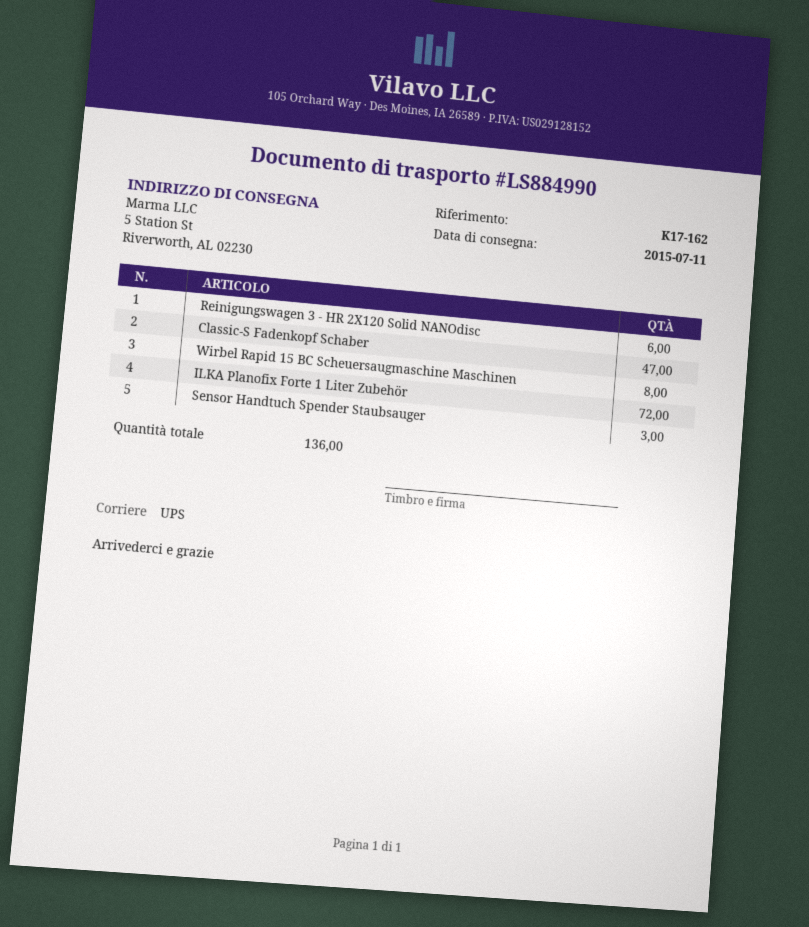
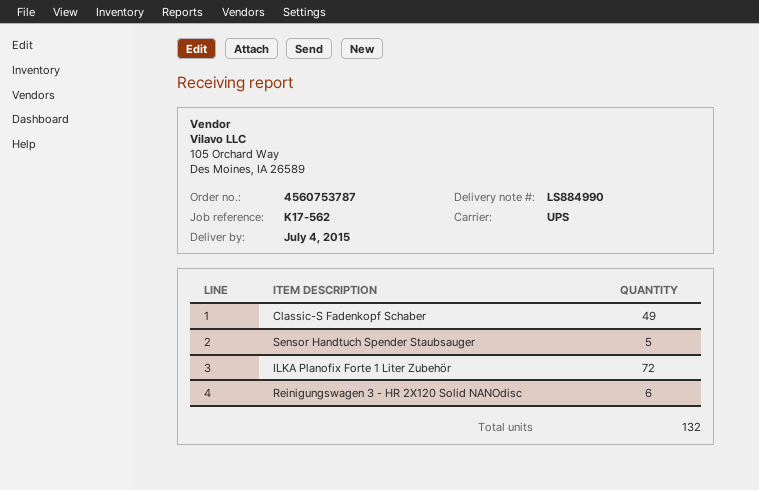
delivery date: 2015-07-11 -> 2015-07-04
reference: K17-162 -> K17-562
Classic-S Fadenkopf Schaber: 47 -> 49
Wirbel Rapid 15 BC Scheuersaugmaschine Maschinen: 8 -> none
Sensor Handtuch Spender Staubsauger: 3 -> 5
total quantity: 136 -> 132

